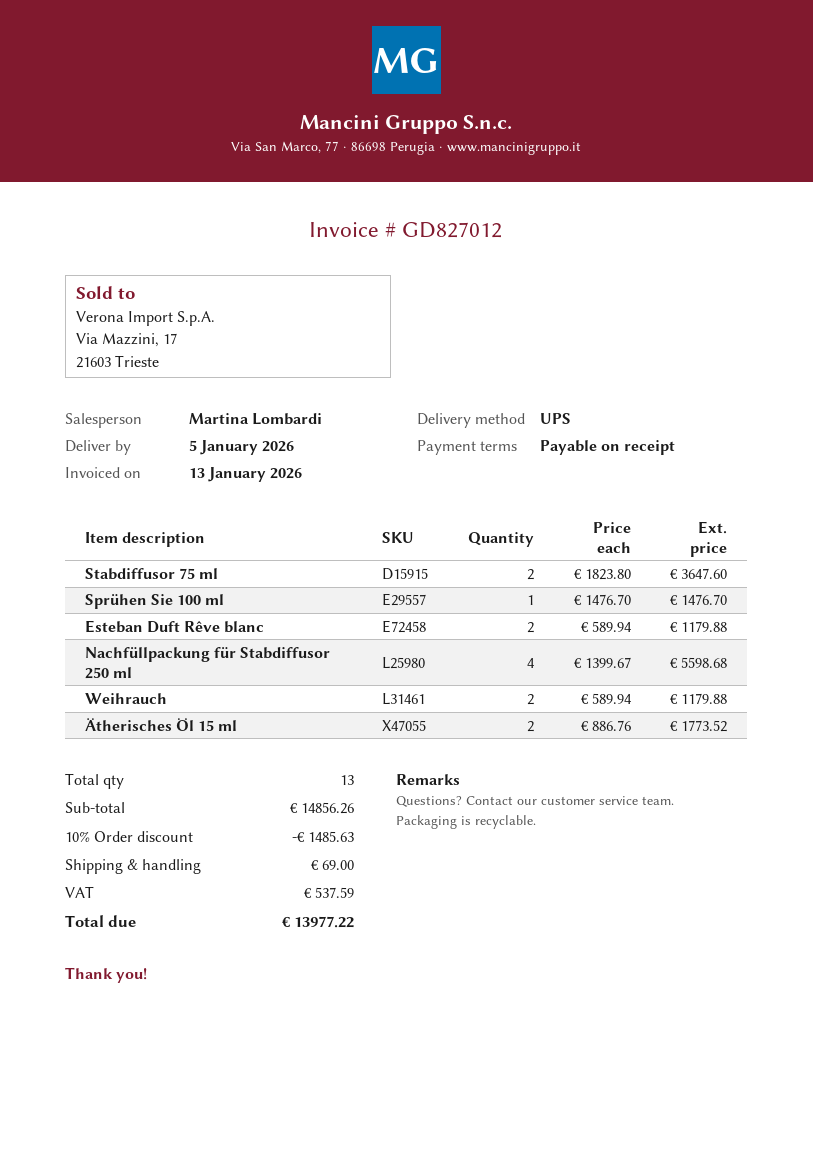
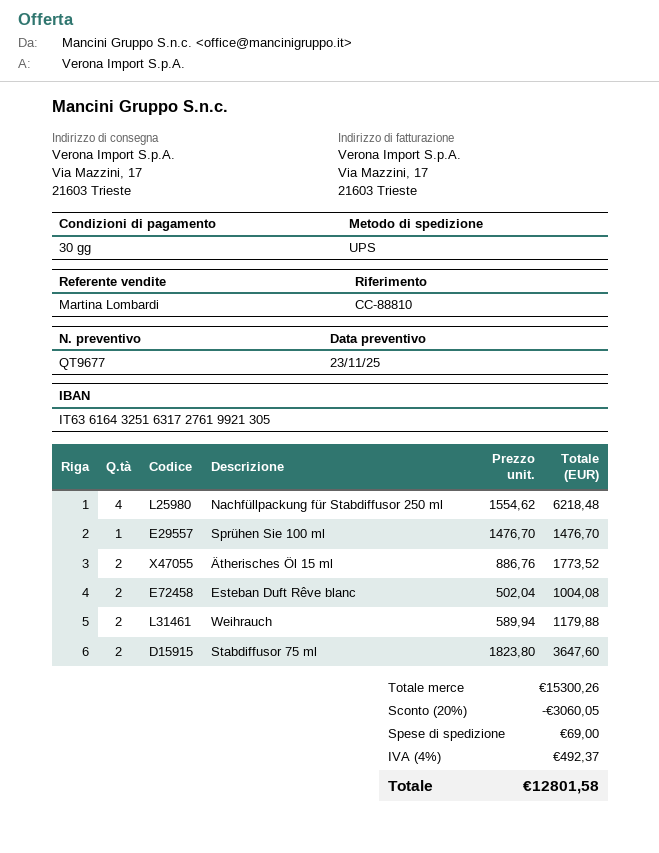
payment terms: on receipt -> 30 days
Esteban Duft Rêve blanc: 2 x 589.94 = 1179.88 -> 2 x 502.04 = 1004.08
Nachfüllpackung für Stabdiffusor 250 ml: 4 x 1399.67 = 5598.68 -> 4 x 1554.62 = 6218.48
subtotal: 14856.26 -> 15300.26
discount: 10% = 1485.63 -> 20% = 3060.05
tax: 537.59 -> 492.37
total: 13977.22 -> 12801.58

